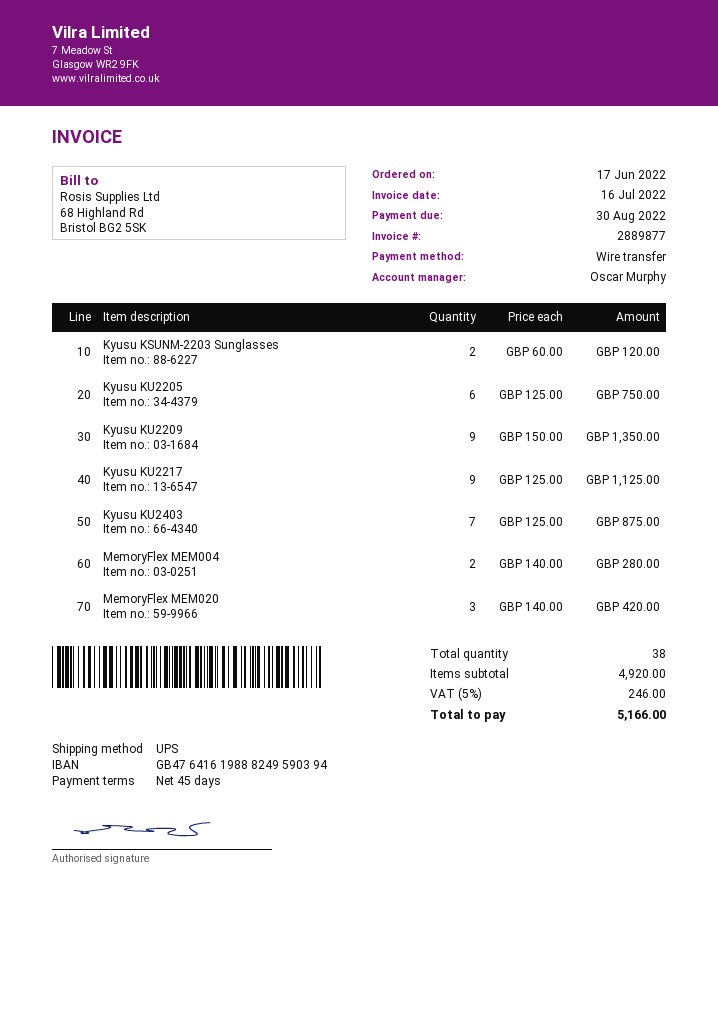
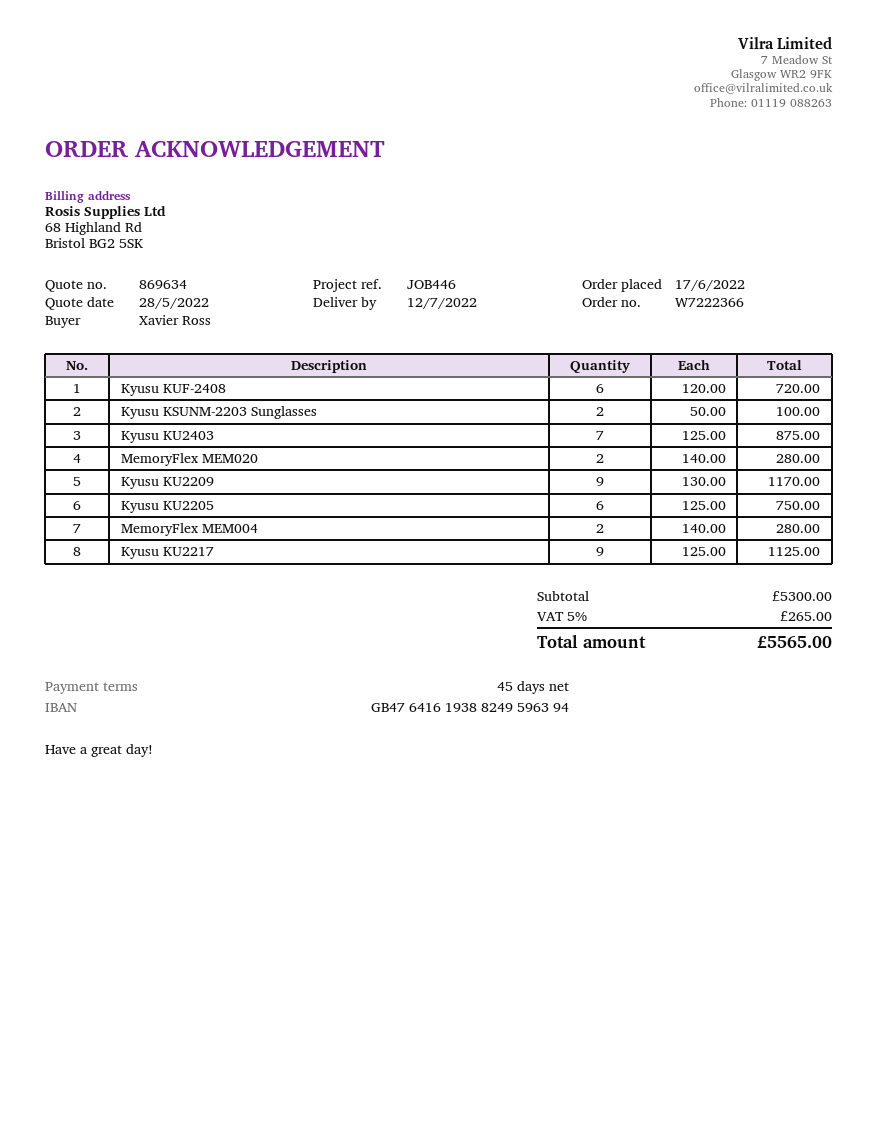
bank account: GB47641619888249590394 -> GB47641619388249596394
Kyusu KSUNM-2203 Sunglasses: 2 x 60.00 = 120.00 -> 2 x 50.00 = 100.00
Kyusu KU2209: 9 x 150.00 = 1350.00 -> 9 x 130.00 = 1170.00
MemoryFlex MEM020: 3 x 140.00 = 420.00 -> 2 x 140.00 = 280.00
Kyusu KUF-2408: none -> 6 x 120.00 = 720.00
subtotal: 4920.00 -> 5300.00
tax: 5% = 246.00 -> 5% = 265.00
total: 5166.00 -> 5565.00

